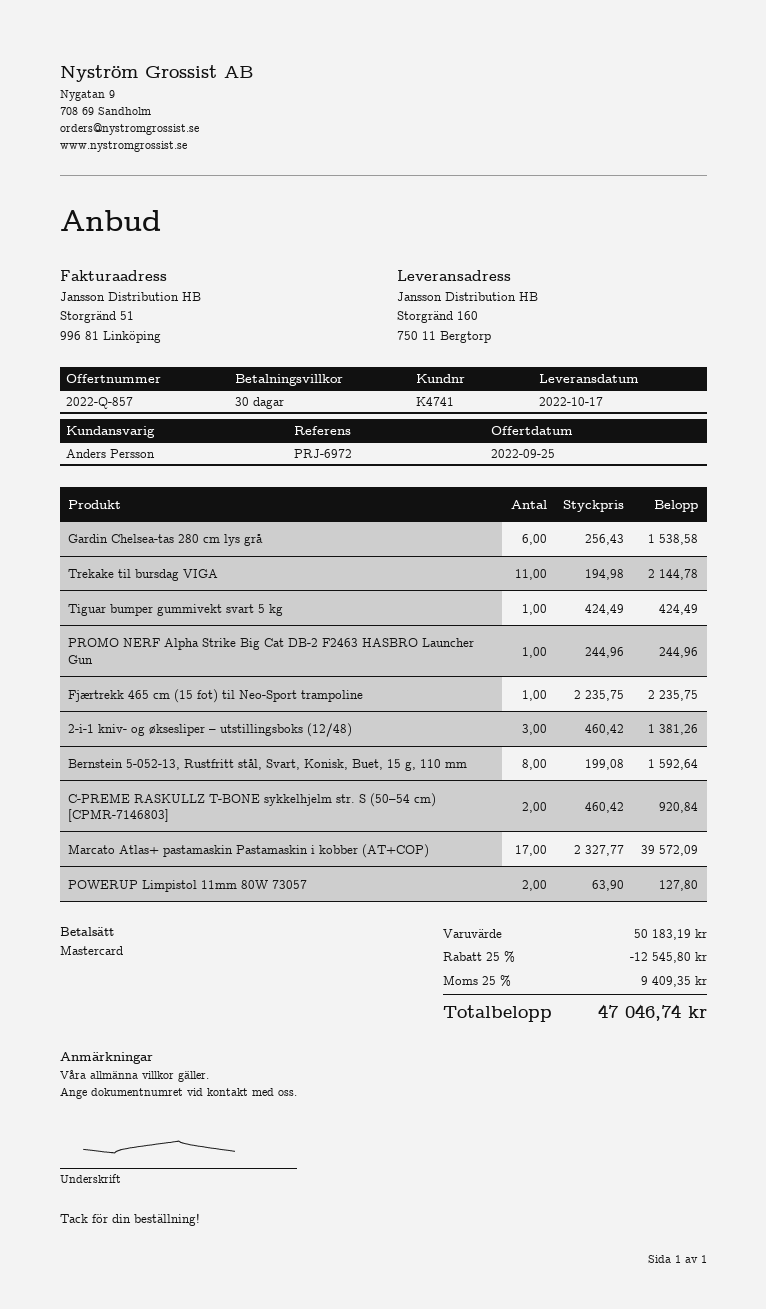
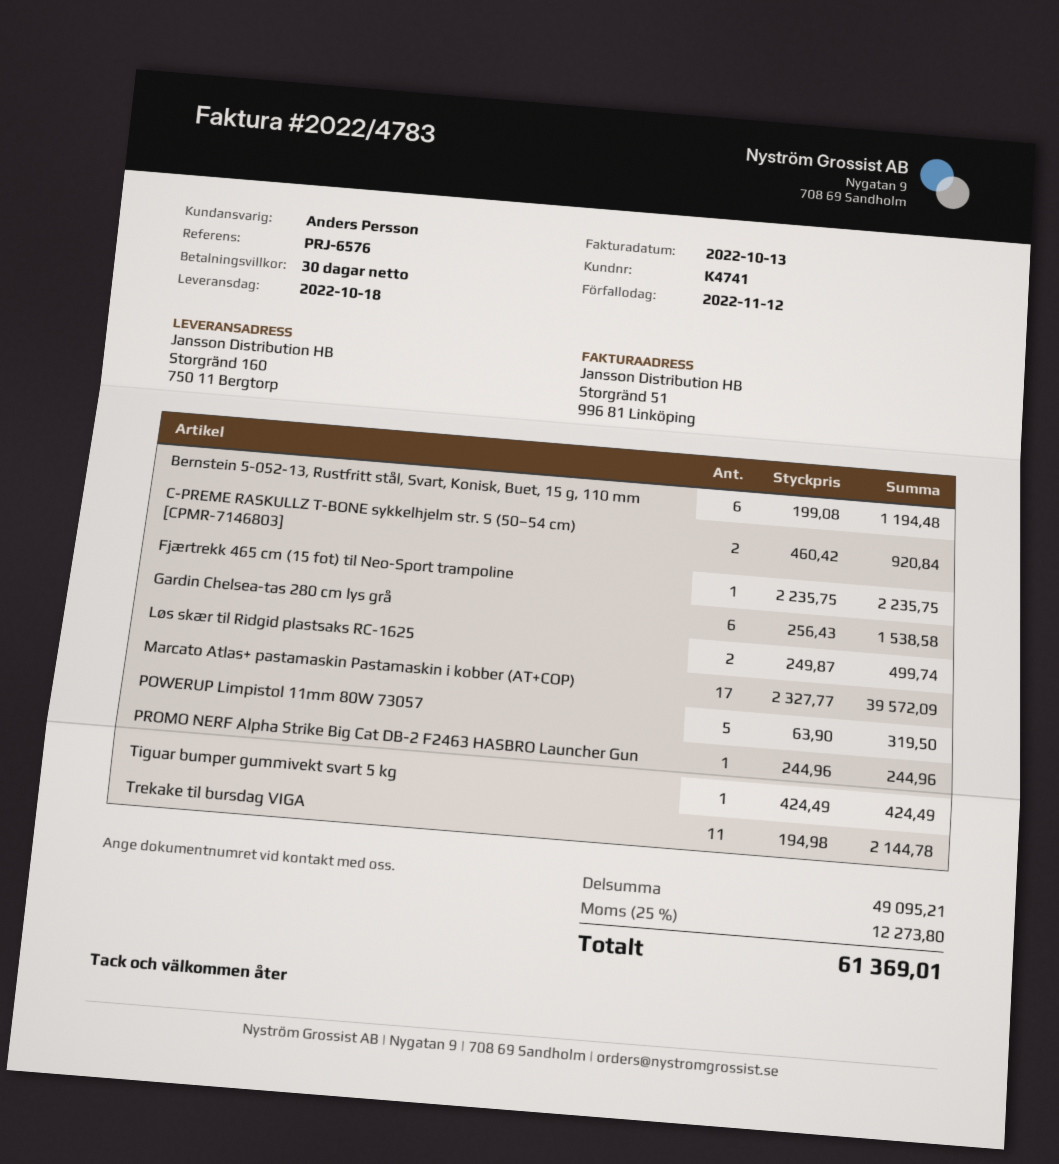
delivery date: 2022-10-17 -> 2022-10-18
reference: PRJ-6972 -> PRJ-6576
2-i-1 kniv- og øksesliper – utstillingsboks (12/48): 3 x 460.42 = 1381.26 -> none
Bernstein 5-052-13, Rustfritt stål, Svart, Konisk, Buet, 15 g, 110 mm: 8 x 199.08 = 1592.64 -> 6 x 199.08 = 1194.48
POWERUP Limpistol 11mm 80W 73057: 2 x 63.90 = 127.80 -> 5 x 63.90 = 319.50
Løs skær til Ridgid plastsaks RC-1625: none -> 2 x 249.87 = 499.74
subtotal: 50183.19 -> 49095.21
discount: 25% = 12545.80 -> none
tax: 25% = 9409.35 -> 25% = 12273.80
total: 47046.74 -> 61369.01

